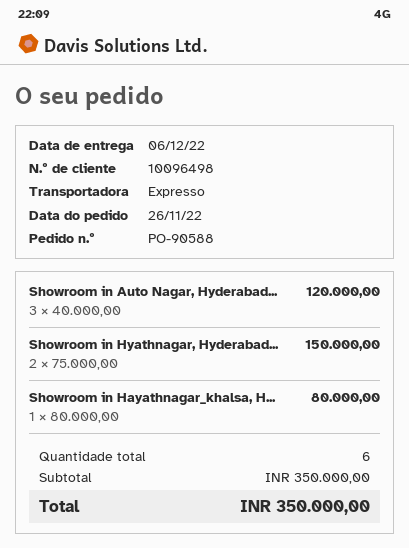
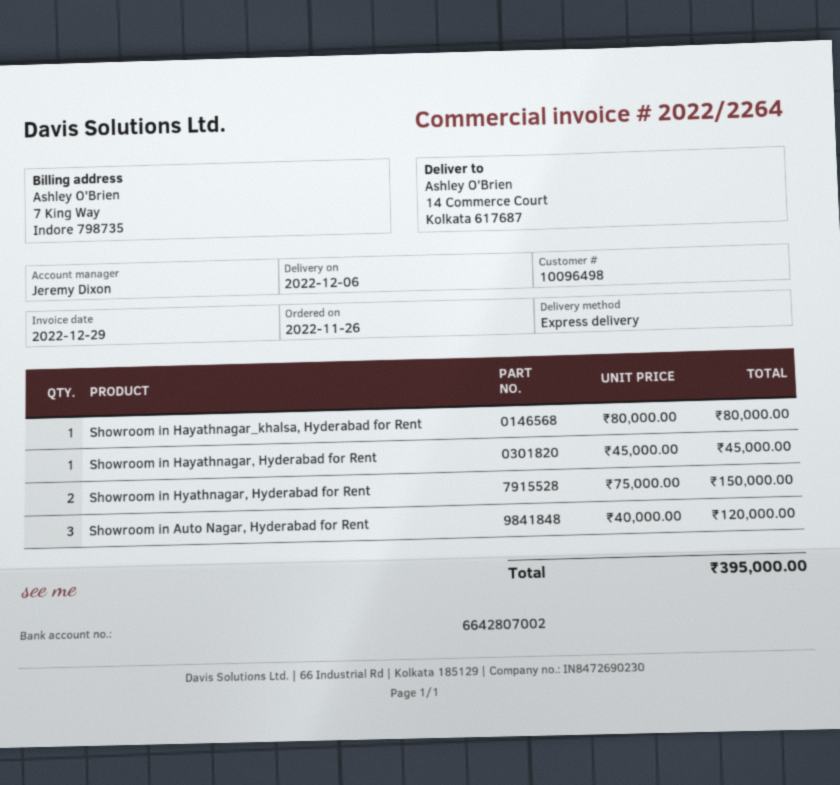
Showroom in Hayathnagar, Hyderabad for Rent: none -> 1 x 45000.00 = 45000.00
total: 350000.00 -> 395000.00

